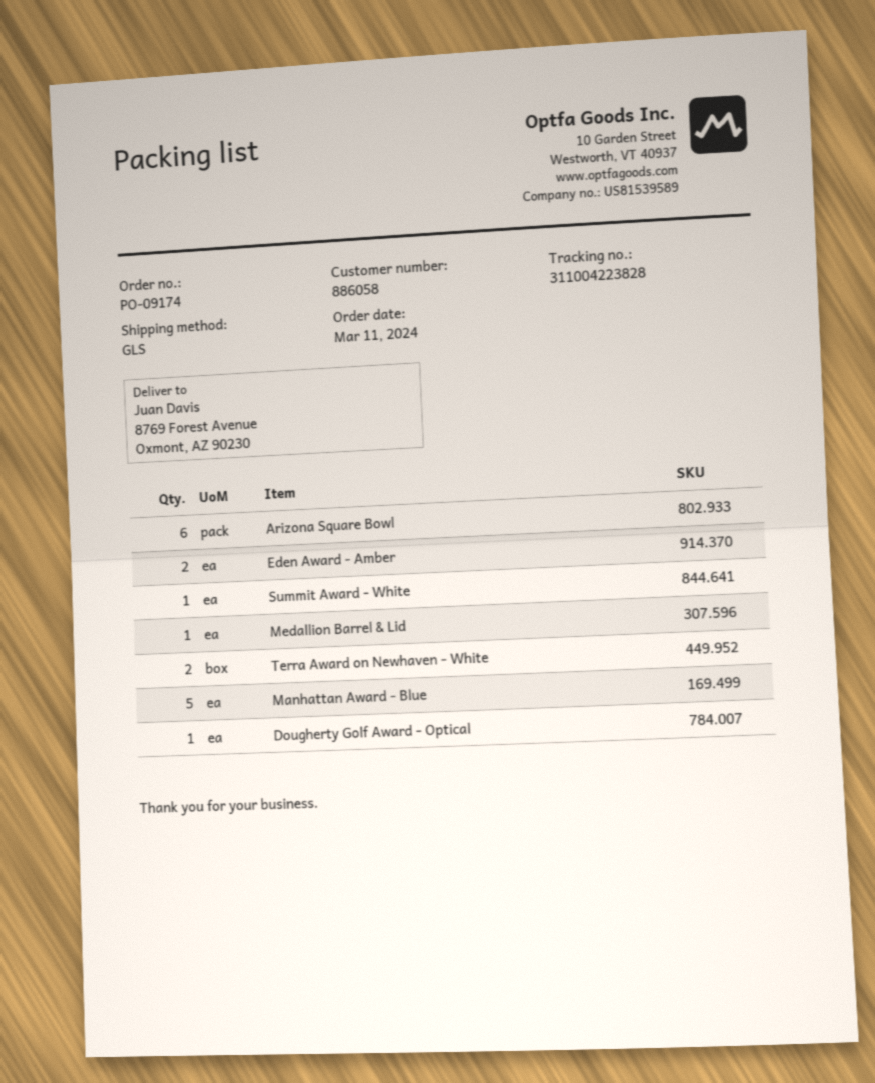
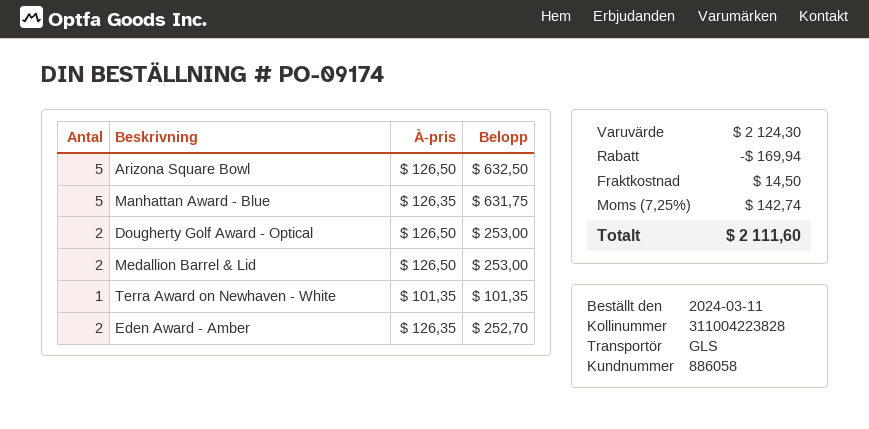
Arizona Square Bowl: 6 -> 5
Summit Award - White: 1 -> none
Medallion Barrel & Lid: 1 -> 2
Terra Award on Newhaven - White: 2 -> 1
Dougherty Golf Award - Optical: 1 -> 2

